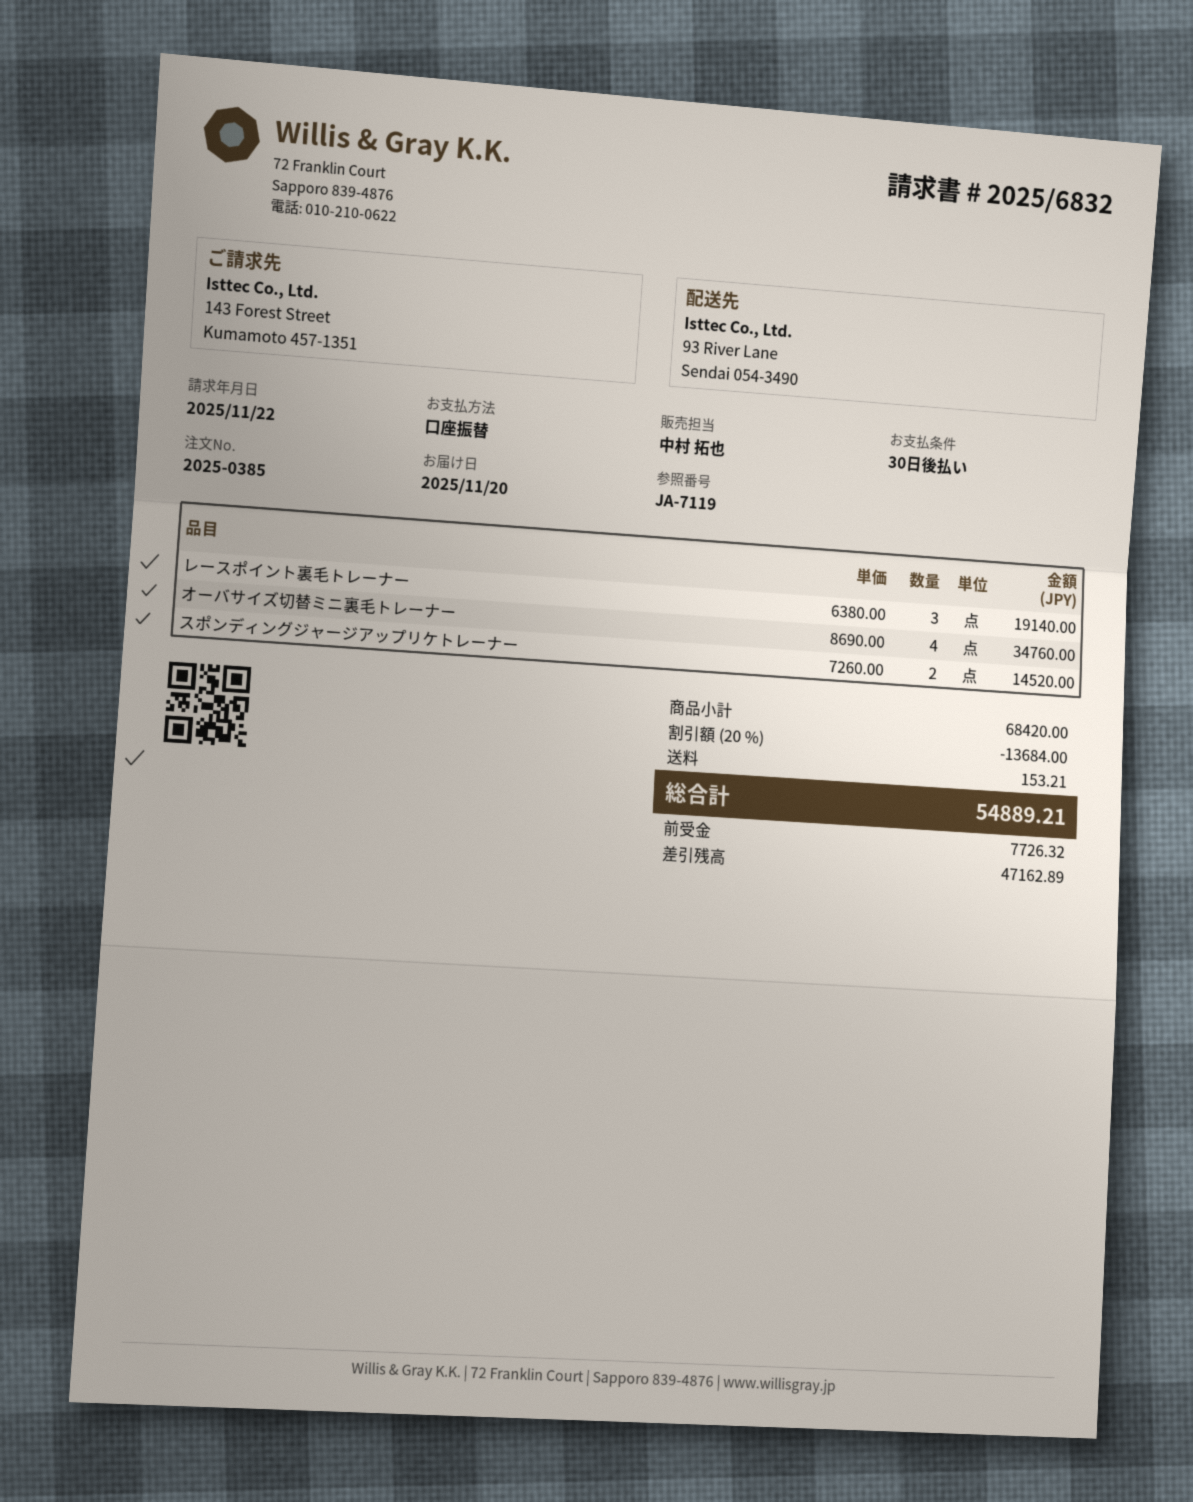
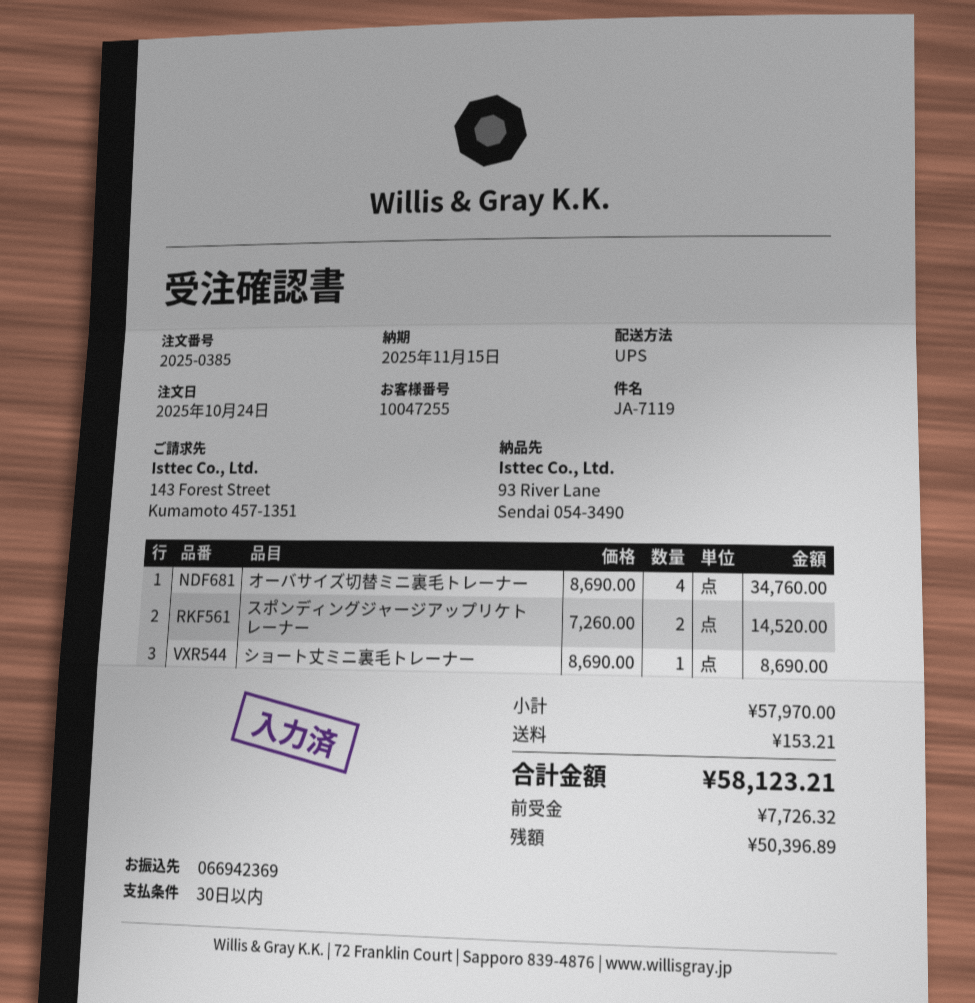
delivery date: 2025-11-20 -> 2025-11-15
レースポイント裏毛トレーナー: 3 x 6380.00 = 19140.00 -> none
ショート丈ミニ裏毛トレーナー: none -> 1 x 8690.00 = 8690.00
subtotal: 68420.00 -> 57970.00
discount: 20% = 13684.00 -> none
total: 54889.21 -> 58123.21
balance: 47162.89 -> 50396.89

